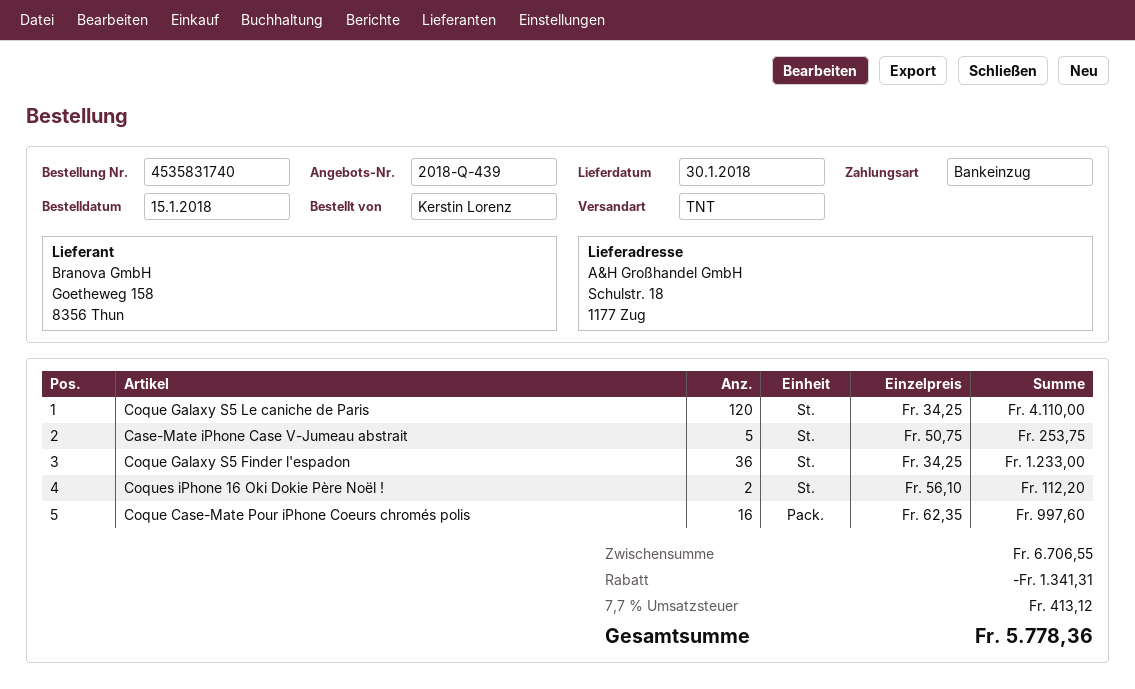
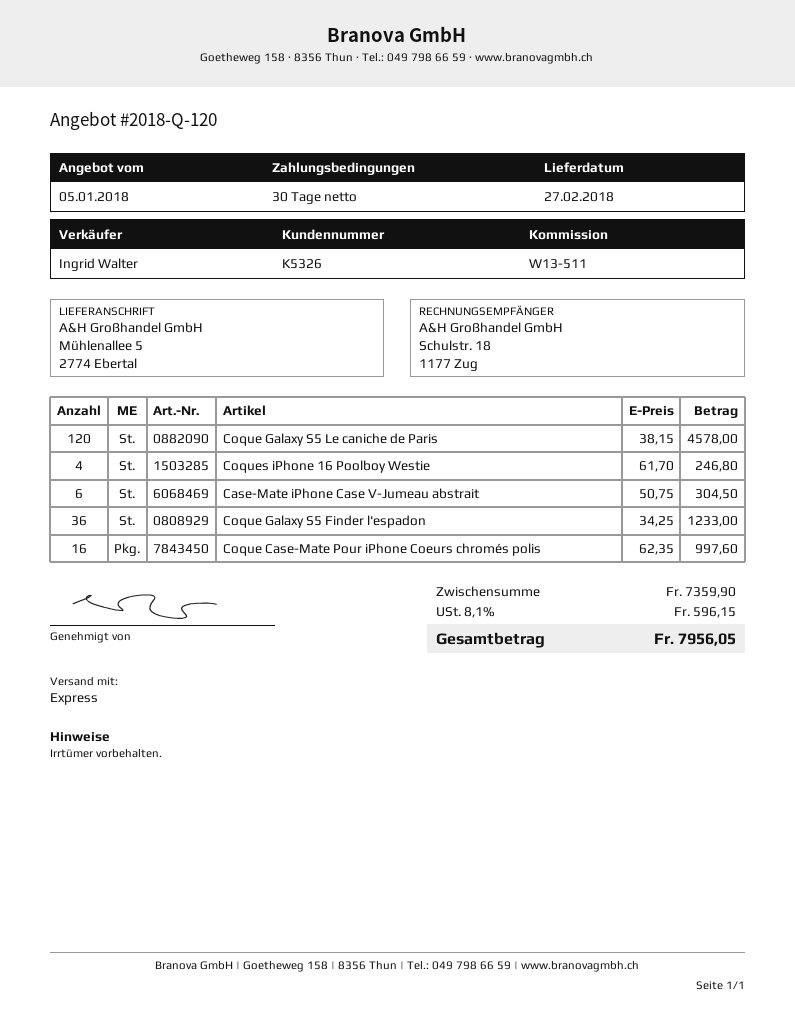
quote number: 2018-Q-439 -> 2018-Q-120
delivery date: 2018-01-30 -> 2018-02-27
shipping method: TNT -> express
ship to: Schulstr. 18, 1177 Zug -> Mühlenallee 5, 2774 Ebertal
Coque Galaxy S5 Le caniche de Paris: 120 x 34.25 = 4110.00 -> 120 x 38.15 = 4578.00
Case-Mate iPhone Case V-Jumeau abstrait: 5 x 50.75 = 253.75 -> 6 x 50.75 = 304.50
Coques iPhone 16 Oki Dokie Père Noël !: 2 x 56.10 = 112.20 -> none
Coques iPhone 16 Poolboy Westie: none -> 4 x 61.70 = 246.80
subtotal: 6706.55 -> 7359.90
discount: 1341.31 -> none
tax: 7.7% = 413.12 -> 8.1% = 596.15
total: 5778.36 -> 7956.05

